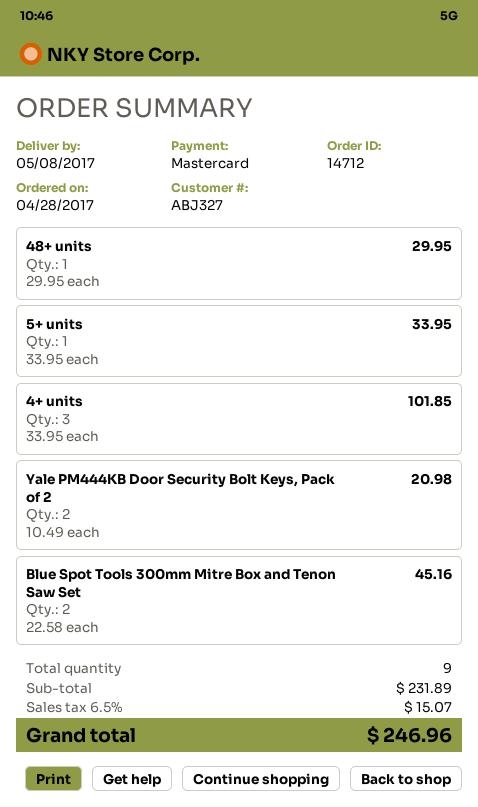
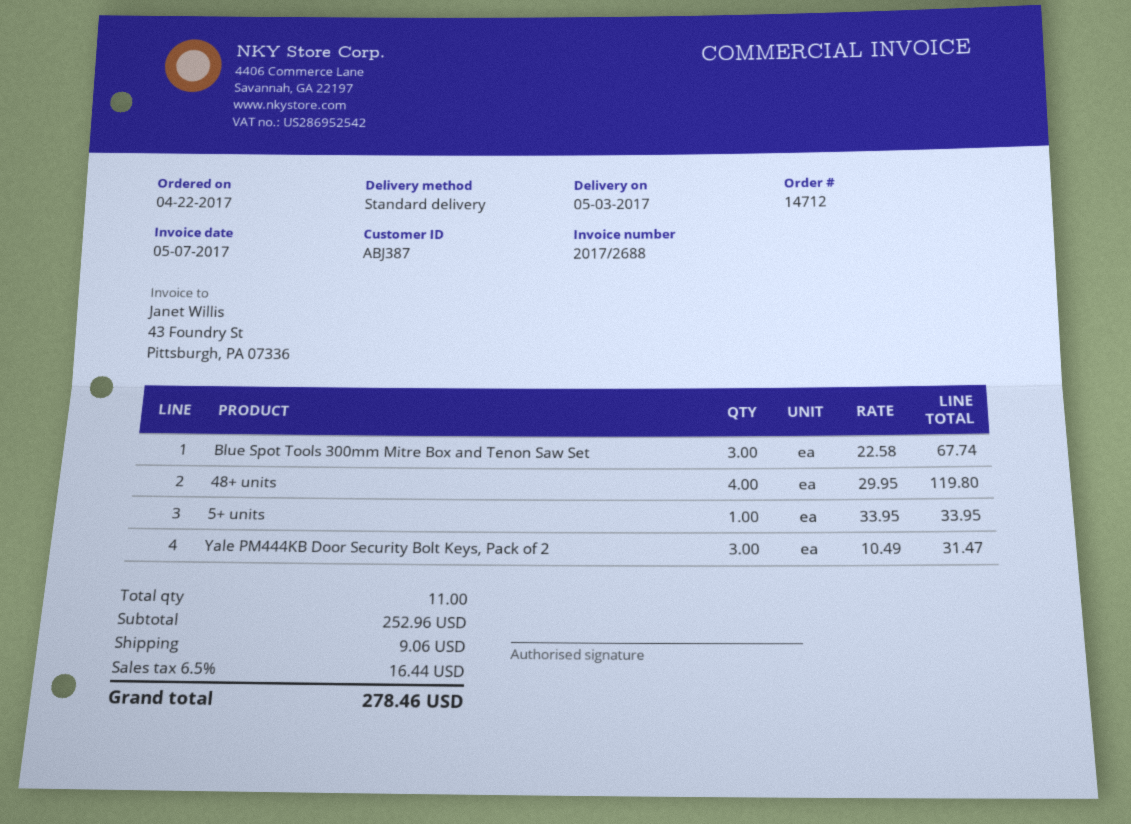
order date: 2017-04-28 -> 2017-04-22
delivery date: 2017-05-08 -> 2017-05-03
customer number: ABJ327 -> ABJ387
48+ units: 1 x 29.95 = 29.95 -> 4 x 29.95 = 119.80
4+ units: 3 x 33.95 = 101.85 -> none
Yale PM444KB Door Security Bolt Keys, Pack of 2: 2 x 10.49 = 20.98 -> 3 x 10.49 = 31.47
Blue Spot Tools 300mm Mitre Box and Tenon Saw Set: 2 x 22.58 = 45.16 -> 3 x 22.58 = 67.74
total quantity: 9 -> 11
subtotal: 231.89 -> 252.96
shipping: none -> 9.06
tax: 6.5% = 15.07 -> 6.5% = 16.44
total: 246.96 -> 278.46

